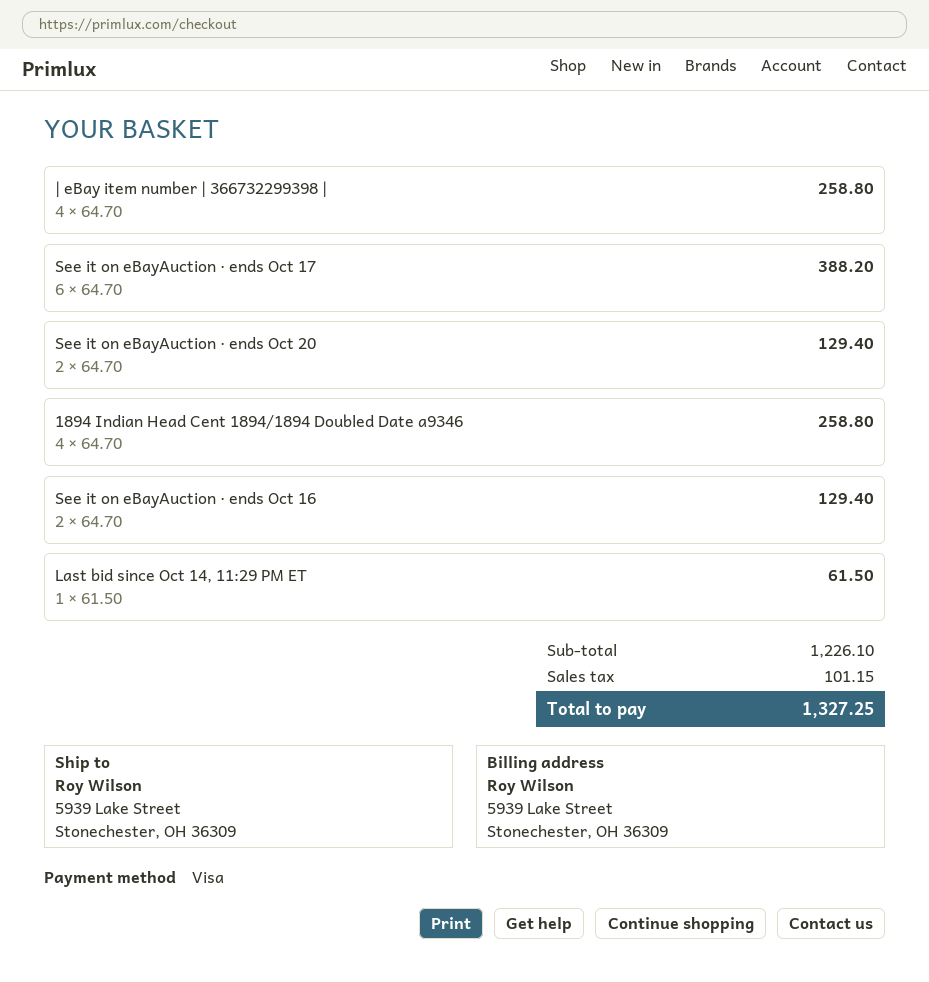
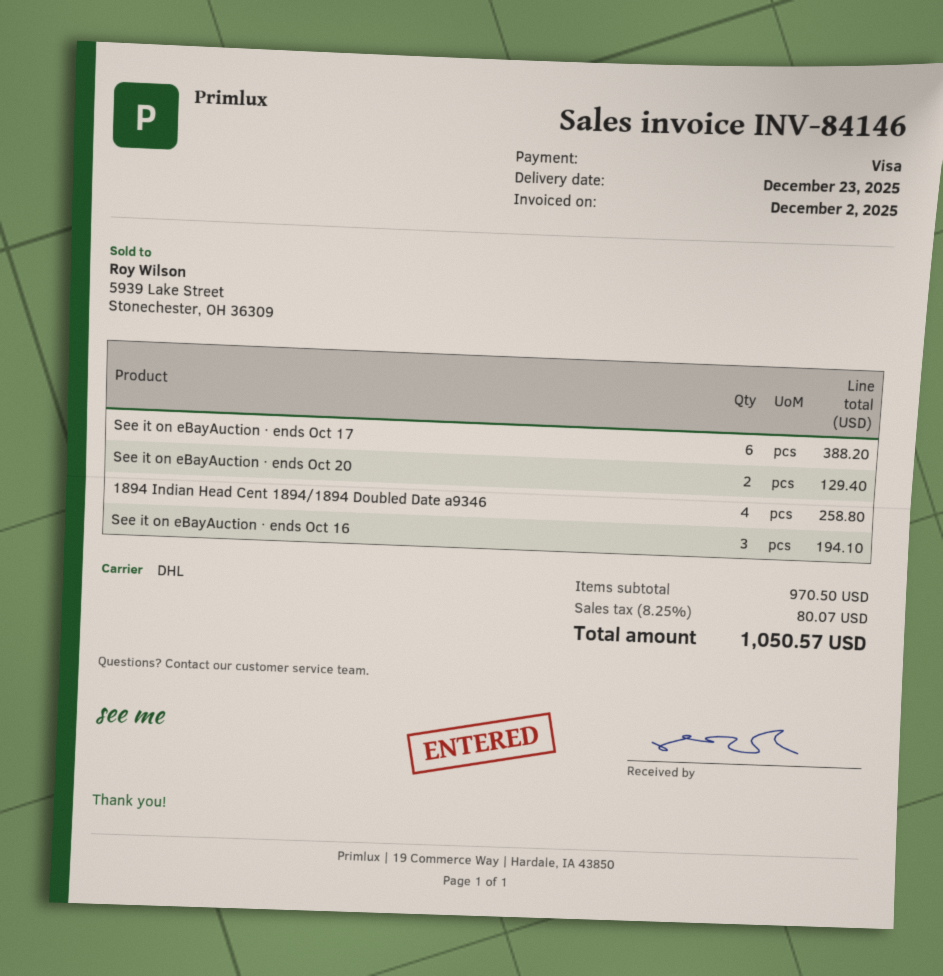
| eBay item number | 366732299398 |: 4 for 258.80 -> none
See it on eBayAuction · ends Oct 16: 2 for 129.40 -> 3 for 194.10
Last bid since Oct 14, 11:29 PM ET: 1 for 61.50 -> none
subtotal: 1226.10 -> 970.50
tax: 101.15 -> 80.07
total: 1327.25 -> 1050.57

